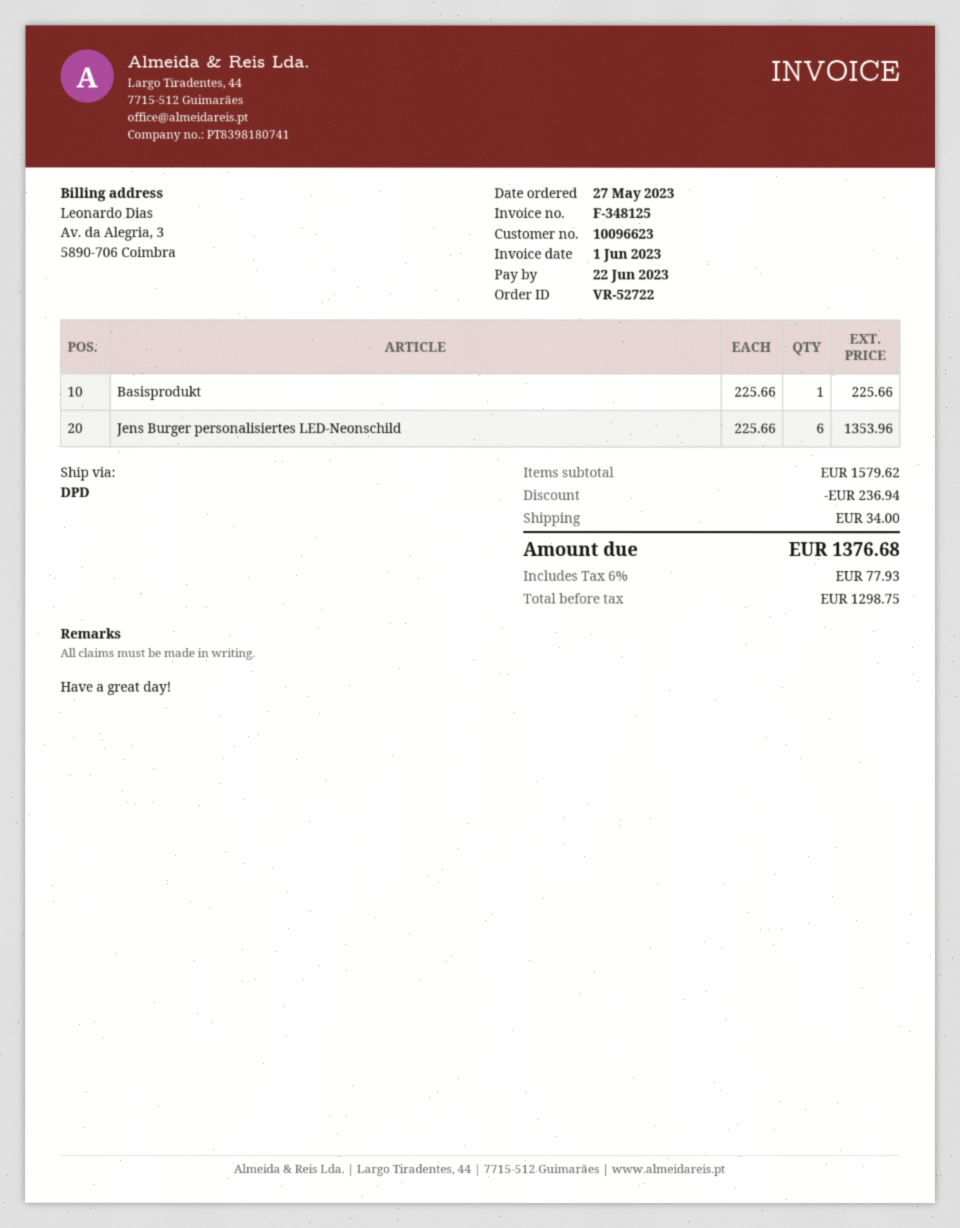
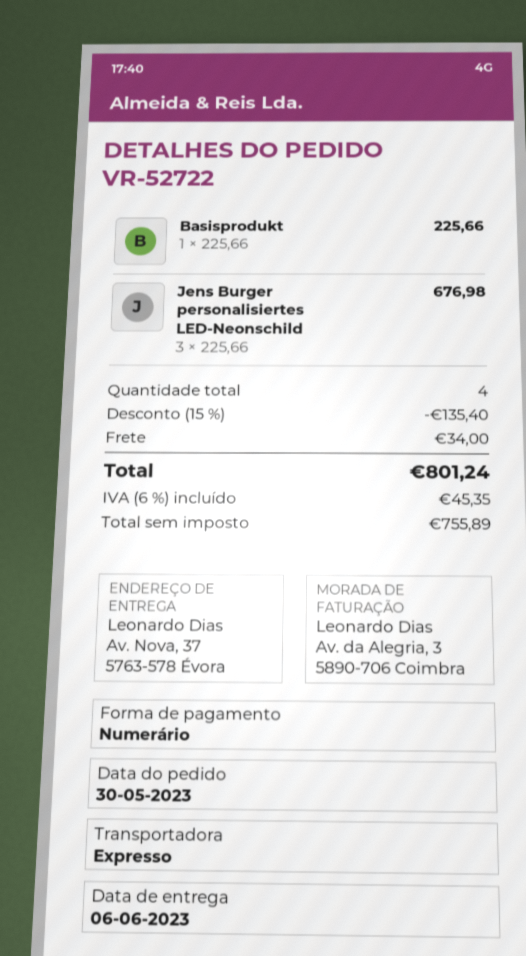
order date: 2023-05-27 -> 2023-05-30
shipping method: DPD -> express
Jens Burger personalisiertes LED-Neonschild: 6 x 225.66 = 1353.96 -> 3 x 225.66 = 676.98
discount: 236.94 -> 135.40
net: 1298.75 -> 755.89
tax: 6% = 77.93 -> 6% = 45.35
total: 1376.68 -> 801.24

